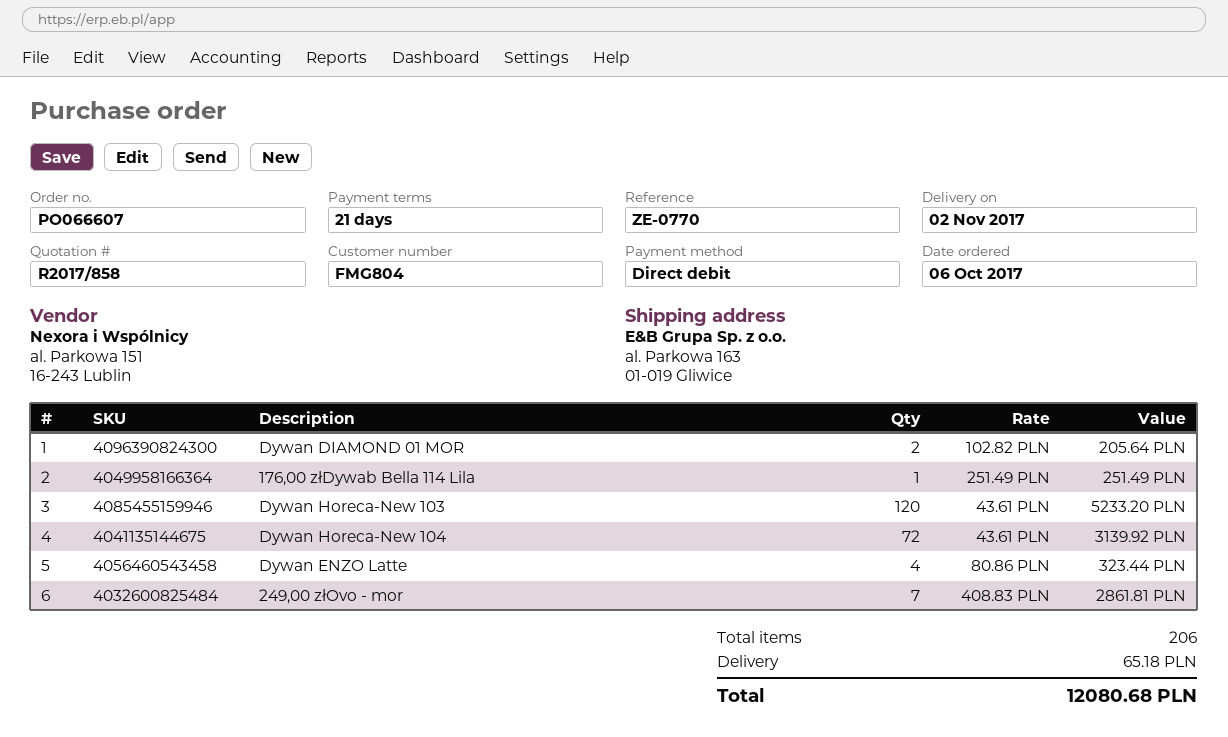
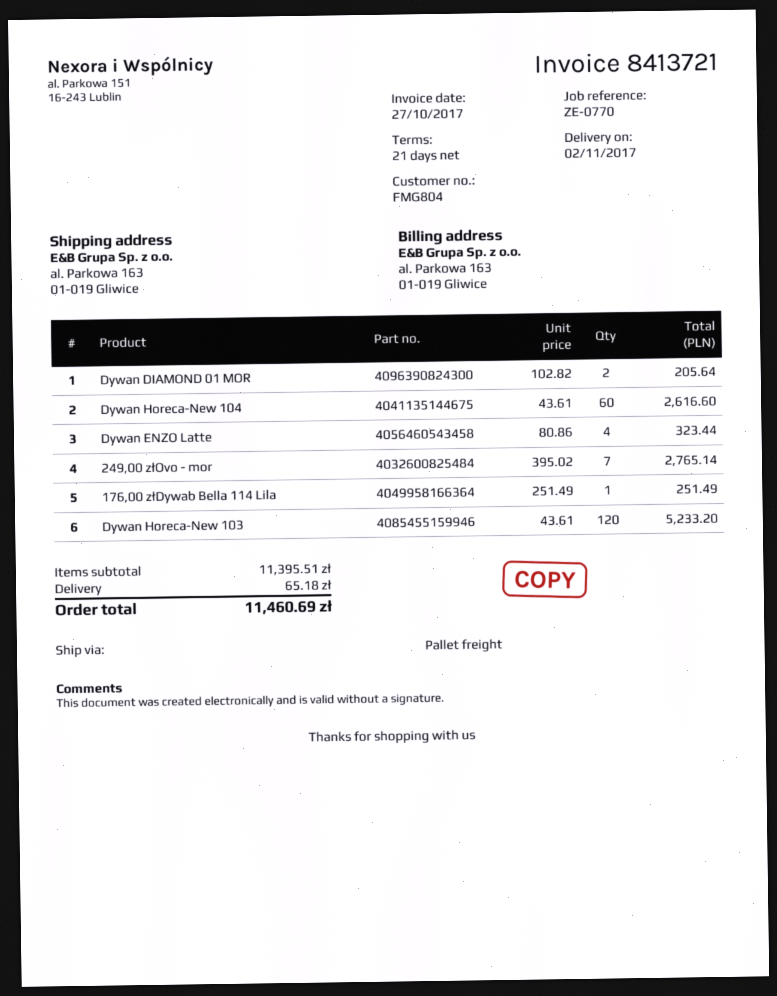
Dywan Horeca-New 104: 72 x 43.61 = 3139.92 -> 60 x 43.61 = 2616.60
249,00 złOvo - mor: 7 x 408.83 = 2861.81 -> 7 x 395.02 = 2765.14
total: 12080.68 -> 11460.69

